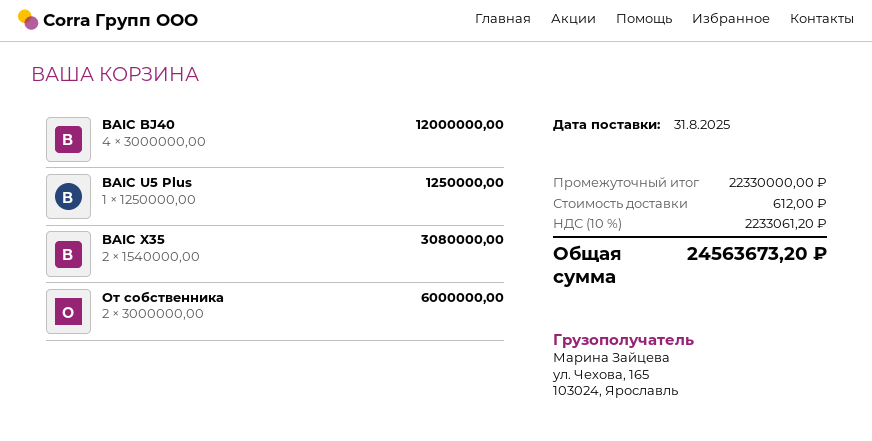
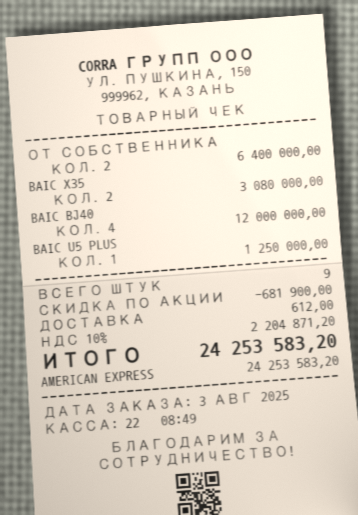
От собственника: 2 for 6000000.00 -> 2 for 6400000.00
discount: none -> 681900.00
tax: 10% = 2233061.20 -> 10% = 2204871.20
total: 24563673.20 -> 24253583.20

